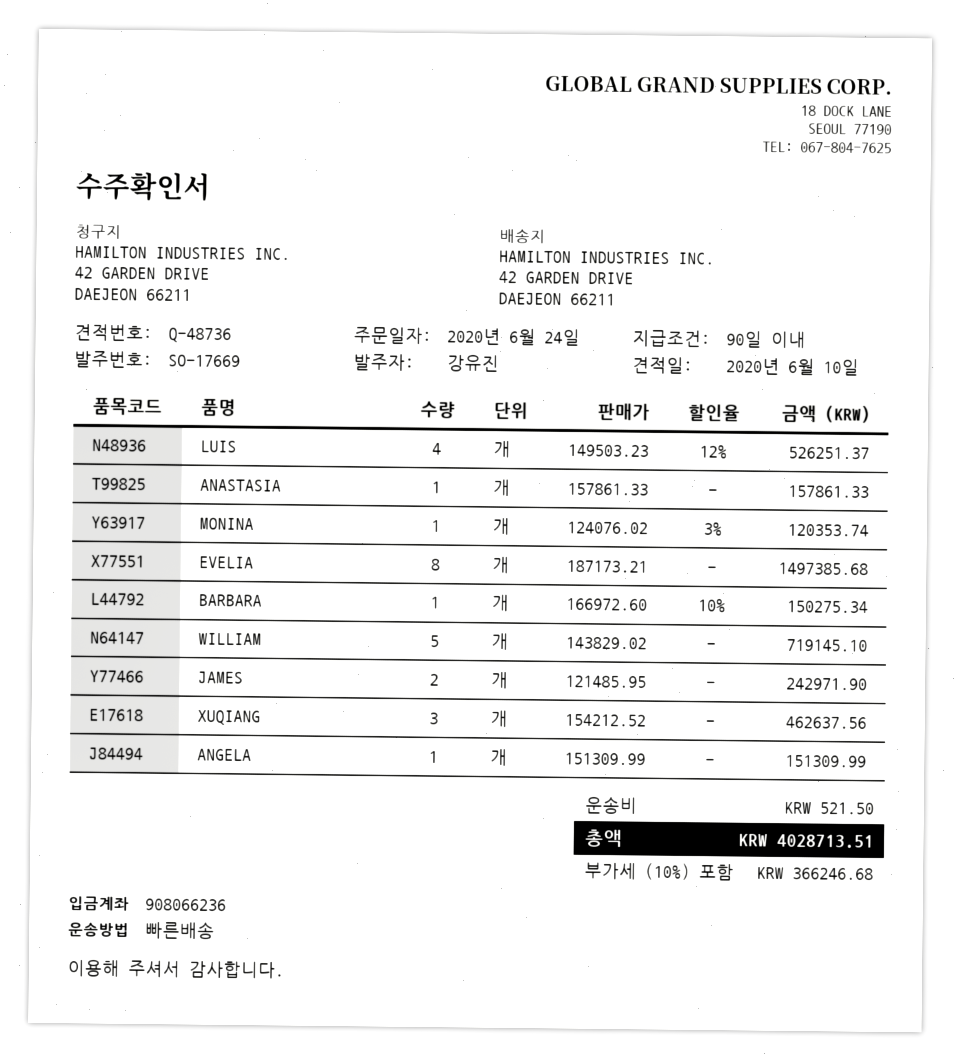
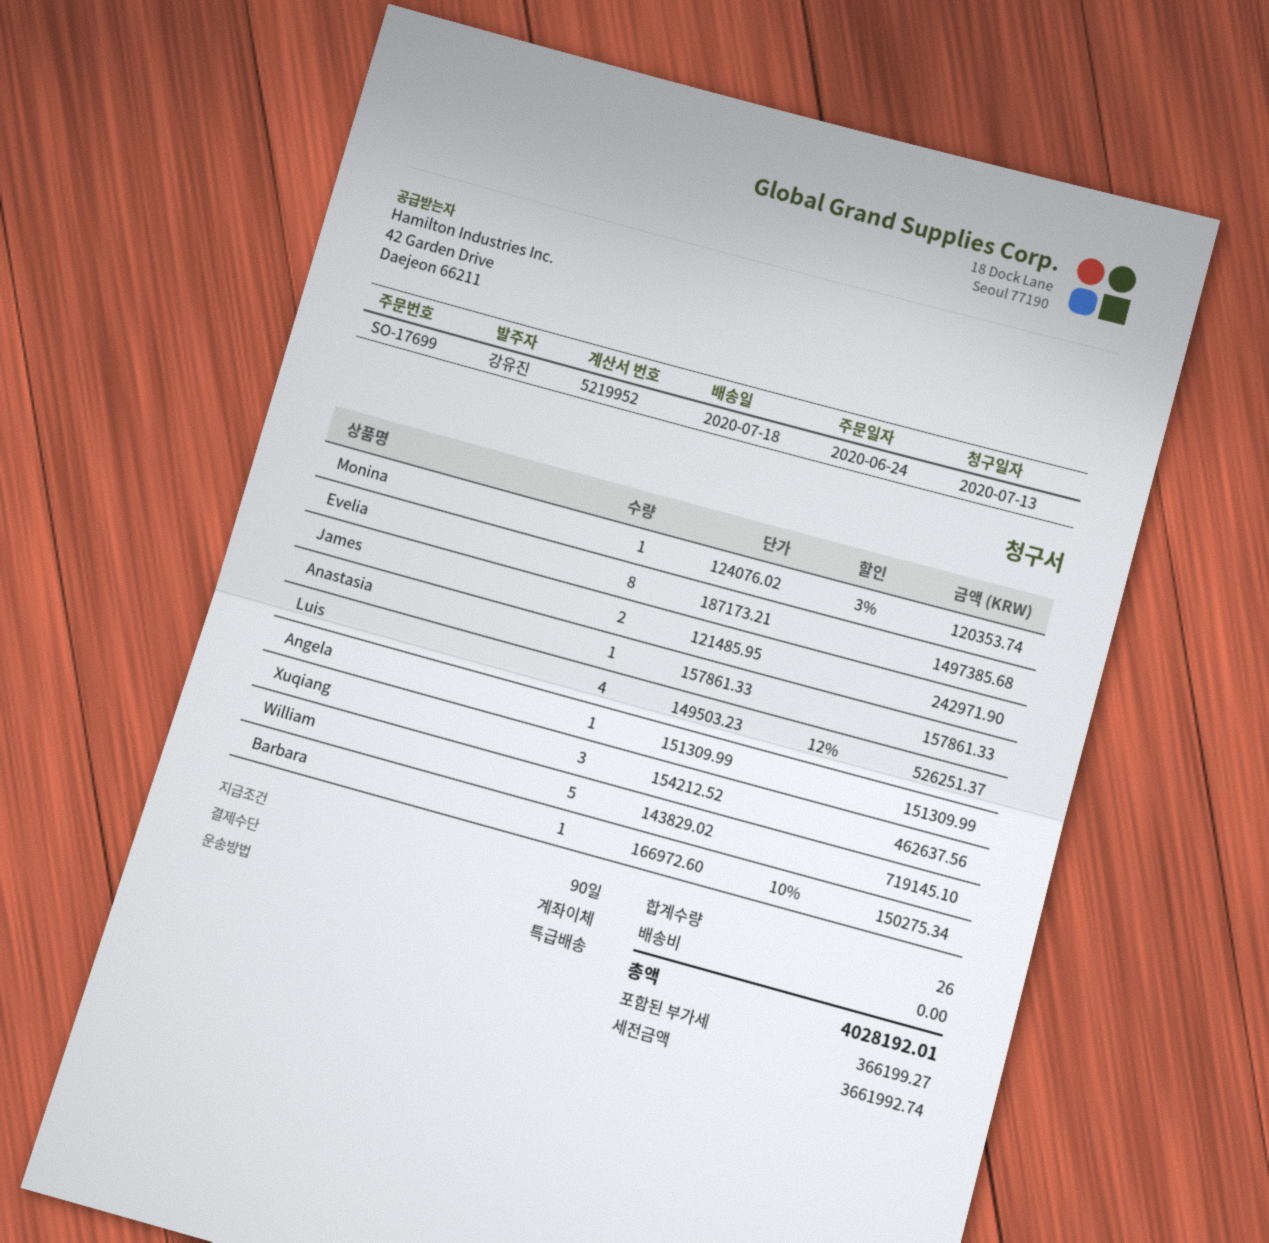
order number: SO-17669 -> SO-17699
shipping: 521.50 -> 0.00
tax: 366246.68 -> 366199.27
total: 4028713.51 -> 4028192.01

